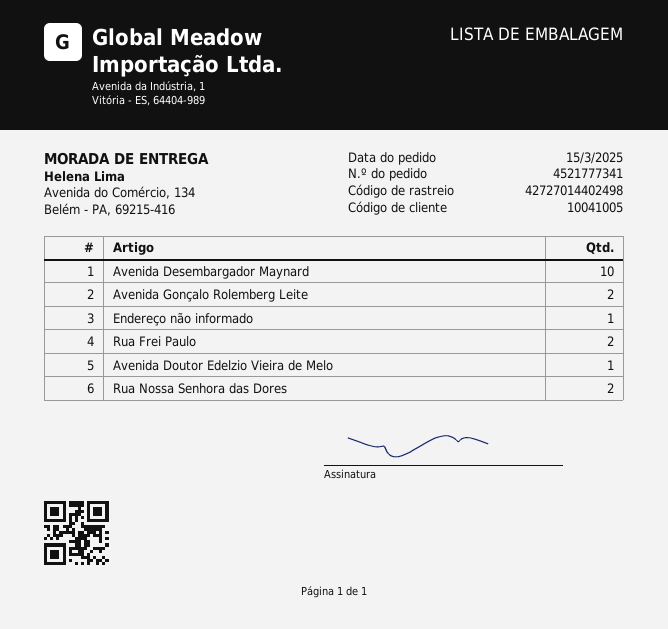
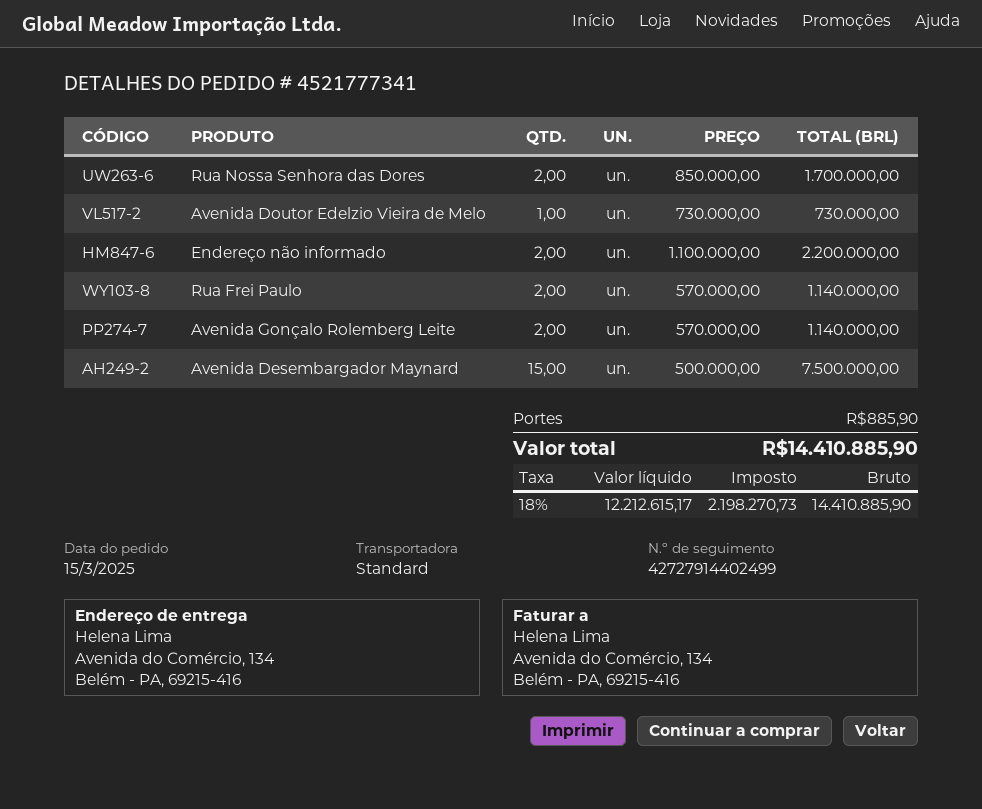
tracking number: 42727014402498 -> 42727914402499
Avenida Desembargador Maynard: 10 -> 15
Endereço não informado: 1 -> 2

